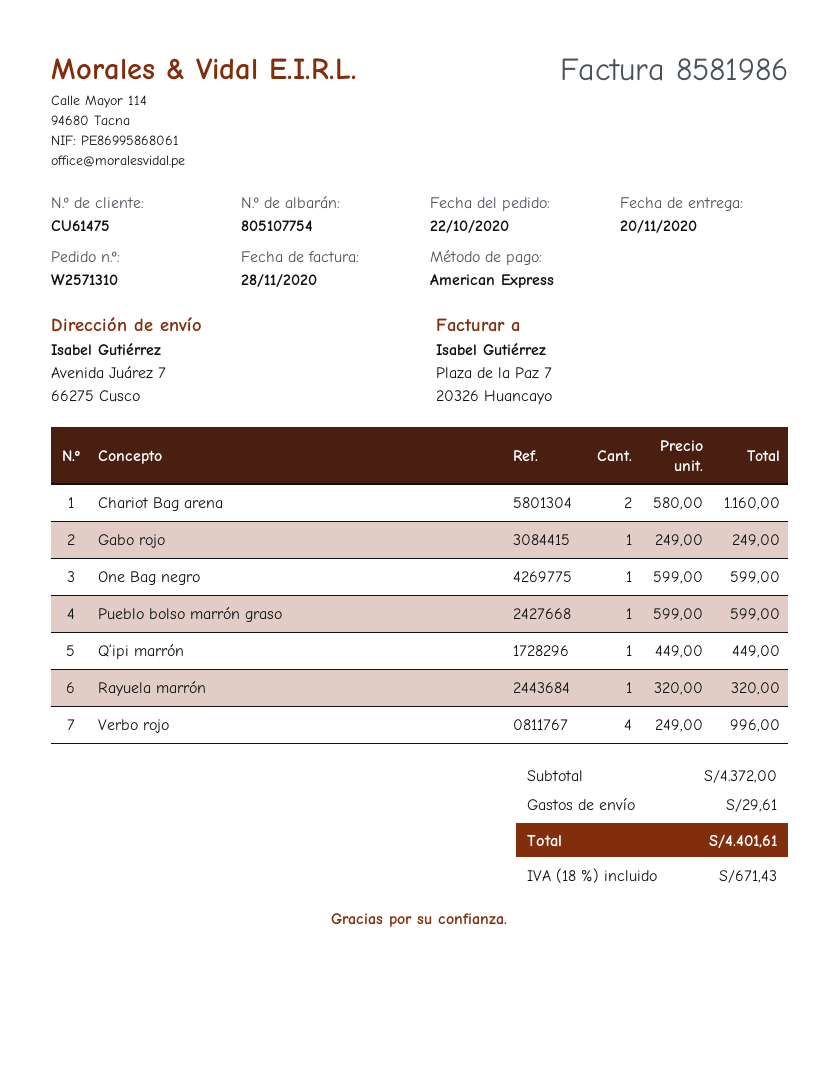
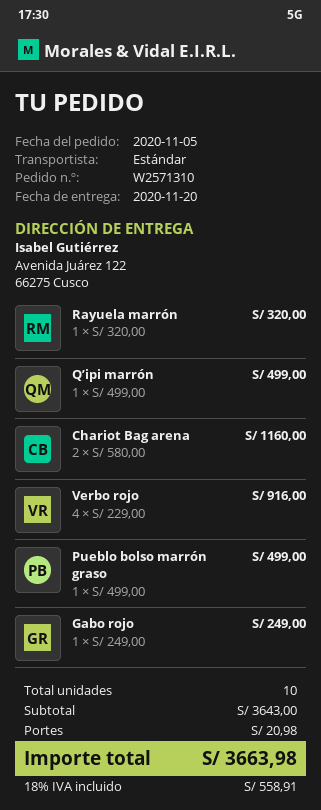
order date: 2020-10-22 -> 2020-11-05
ship to: Avenida Juárez 7, 66275 Cusco -> Avenida Juárez 122, 66275 Cusco
One Bag negro: 1 x 599.00 = 599.00 -> none
Pueblo bolso marrón graso: 1 x 599.00 = 599.00 -> 1 x 499.00 = 499.00
Q’ipi marrón: 1 x 449.00 = 449.00 -> 1 x 499.00 = 499.00
Verbo rojo: 4 x 249.00 = 996.00 -> 4 x 229.00 = 916.00
subtotal: 4372.00 -> 3643.00
shipping: 29.61 -> 20.98
tax: 18% = 671.43 -> 18% = 558.91
total: 4401.61 -> 3663.98

